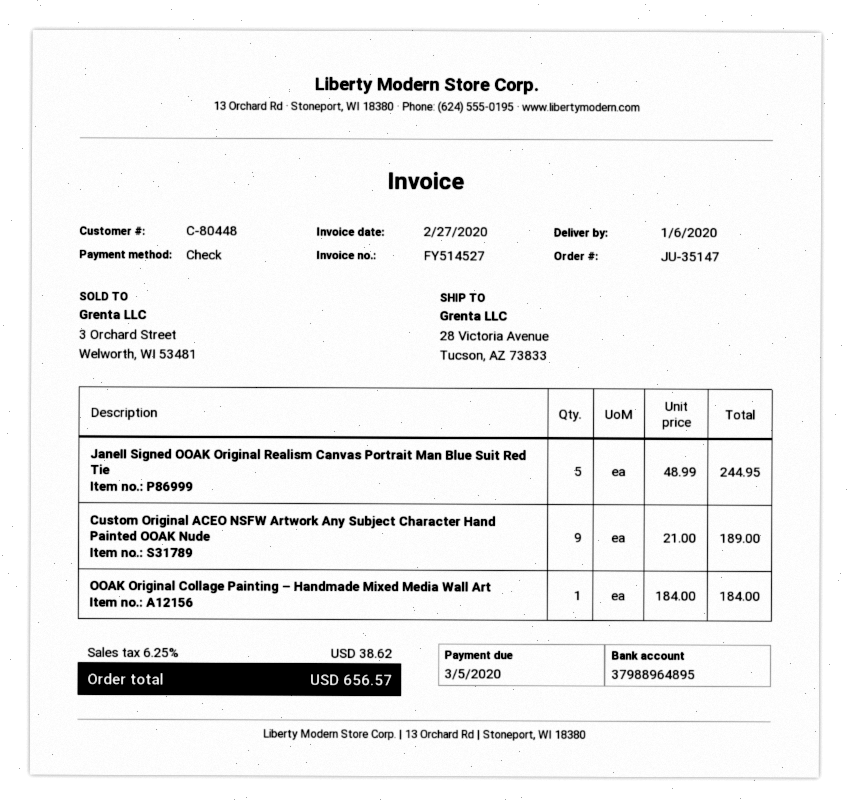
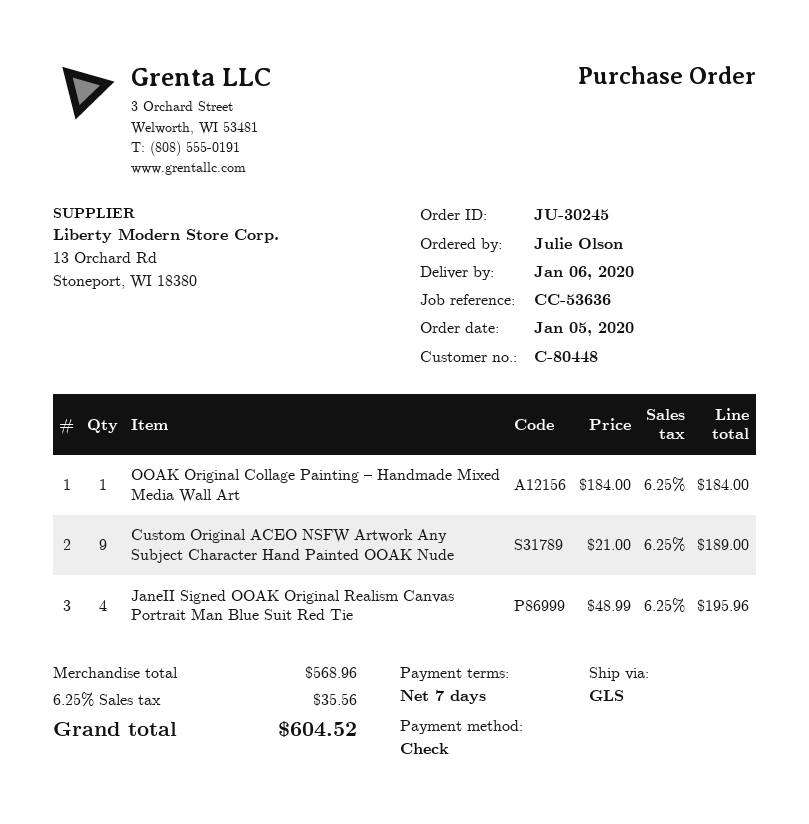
order number: JU-35147 -> JU-30245
JaneII Signed OOAK Original Realism Canvas Portrait Man Blue Suit Red Tie: 5 x 48.99 = 244.95 -> 4 x 48.99 = 195.96
tax: 6.25% = 38.62 -> 6.25% = 35.56
total: 656.57 -> 604.52

